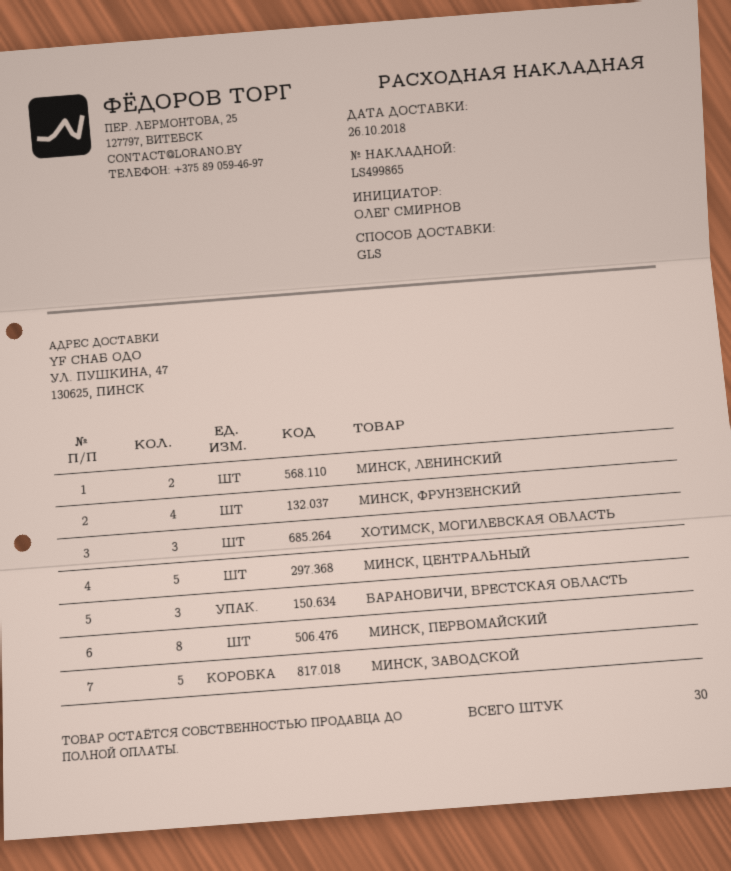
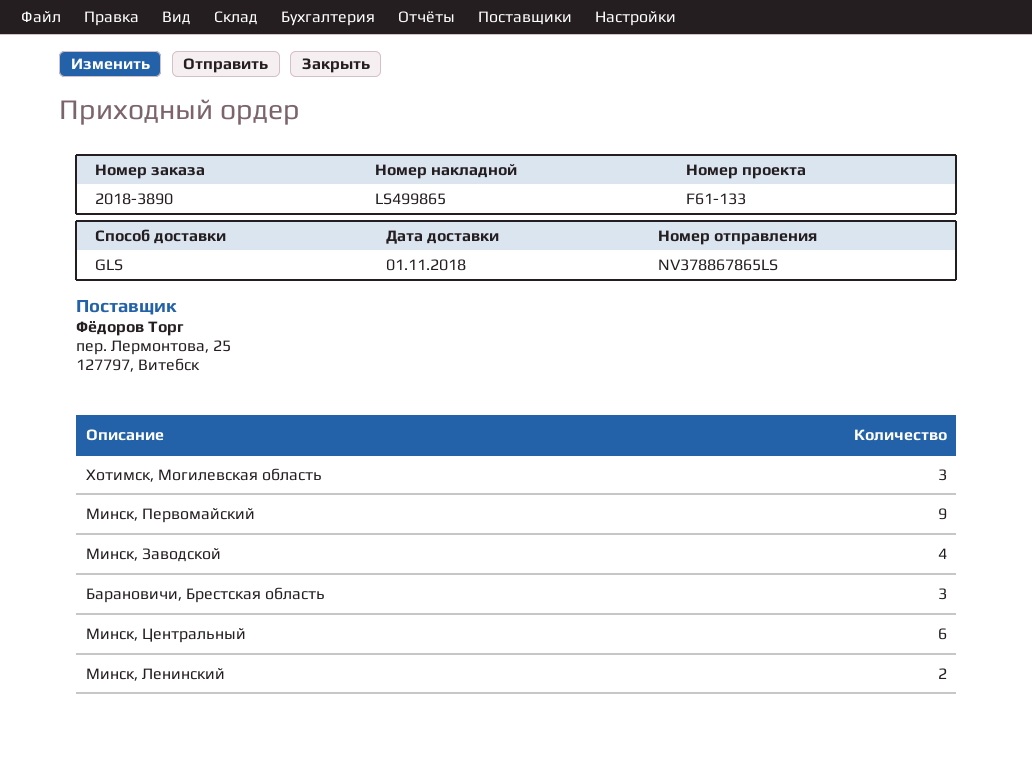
delivery date: 2018-10-26 -> 2018-11-01
МИНСК, ФРУНЗЕНСКИЙ: 4 -> none
МИНСК, ЦЕНТРАЛЬНЫЙ: 5 -> 6
МИНСК, ПЕРВОМАЙСКИЙ: 8 -> 9
МИНСК, ЗАВОДСКОЙ: 5 -> 4

